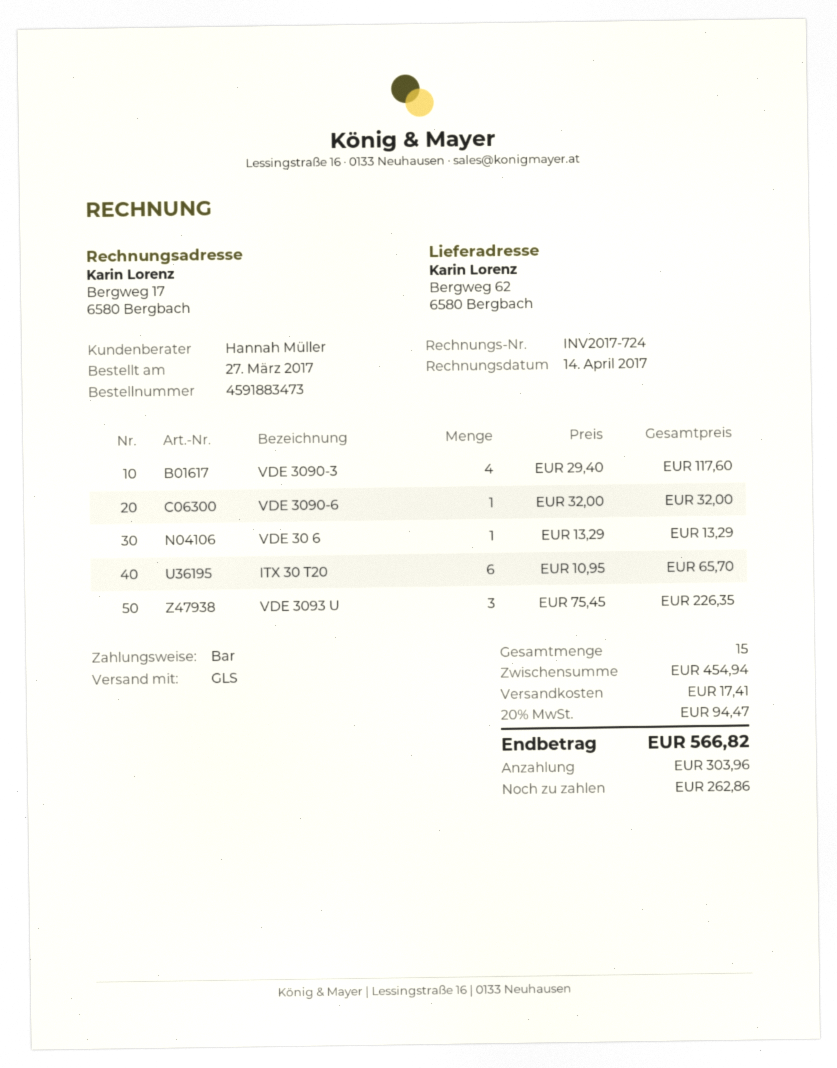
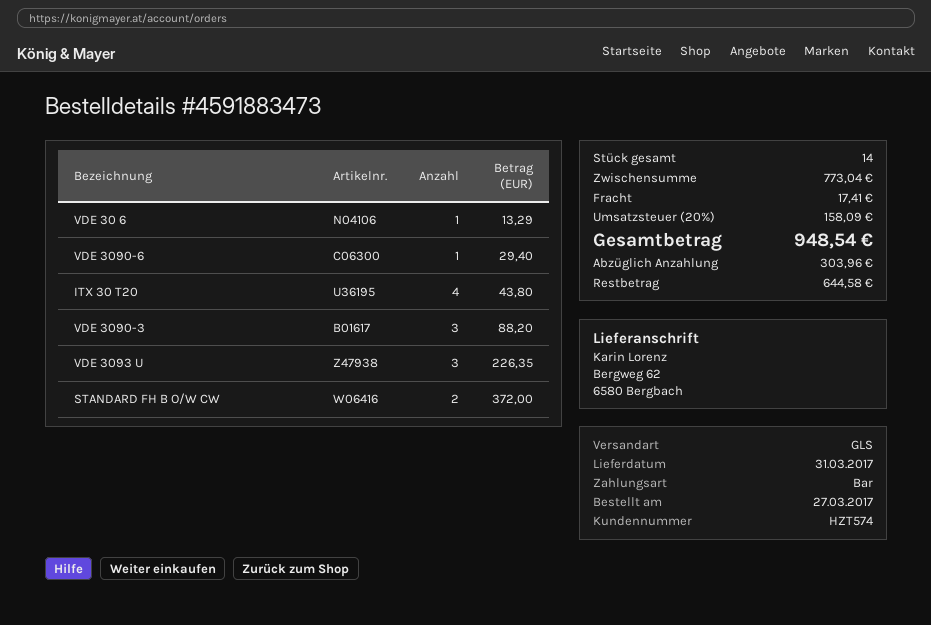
VDE 3090-3: 4 for 117.60 -> 3 for 88.20
VDE 3090-6: 1 for 32.00 -> 1 for 29.40
ITX 30 T20: 6 for 65.70 -> 4 for 43.80
STANDARD FH B O/W CW: none -> 2 for 372.00
total quantity: 15 -> 14
subtotal: 454.94 -> 773.04
tax: 20% = 94.47 -> 20% = 158.09
total: 566.82 -> 948.54
balance: 262.86 -> 644.58

